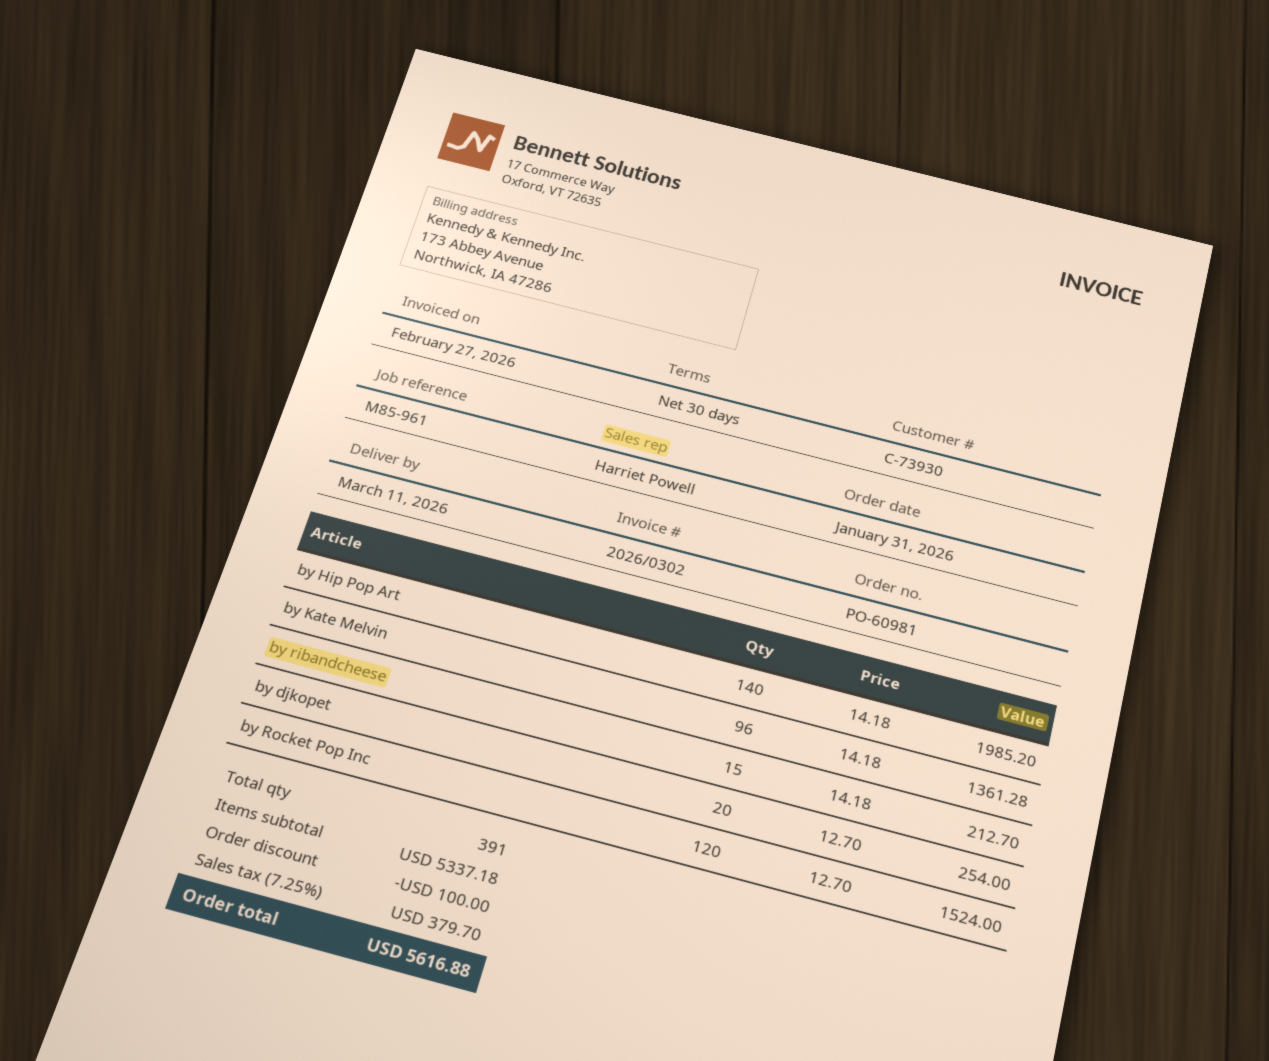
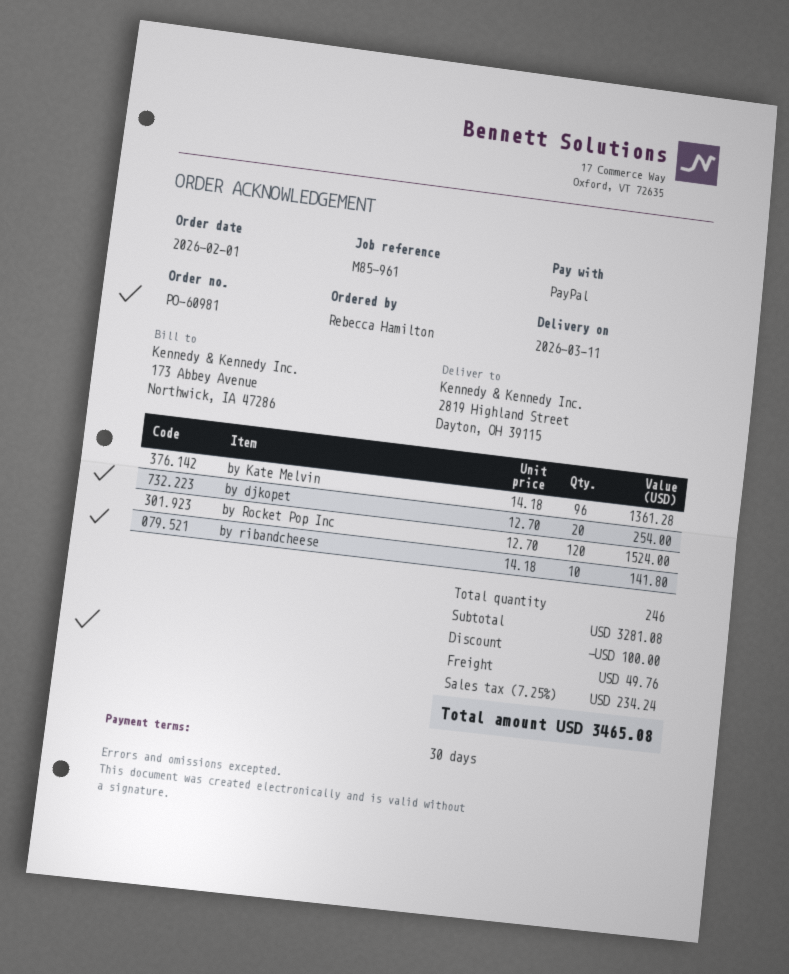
order date: 2026-01-31 -> 2026-02-01
by Hip Pop Art: 140 x 14.18 = 1985.20 -> none
by ribandcheese: 15 x 14.18 = 212.70 -> 10 x 14.18 = 141.80
total quantity: 391 -> 246
subtotal: 5337.18 -> 3281.08
shipping: none -> 49.76
tax: 7.25% = 379.70 -> 7.25% = 234.24
total: 5616.88 -> 3465.08

